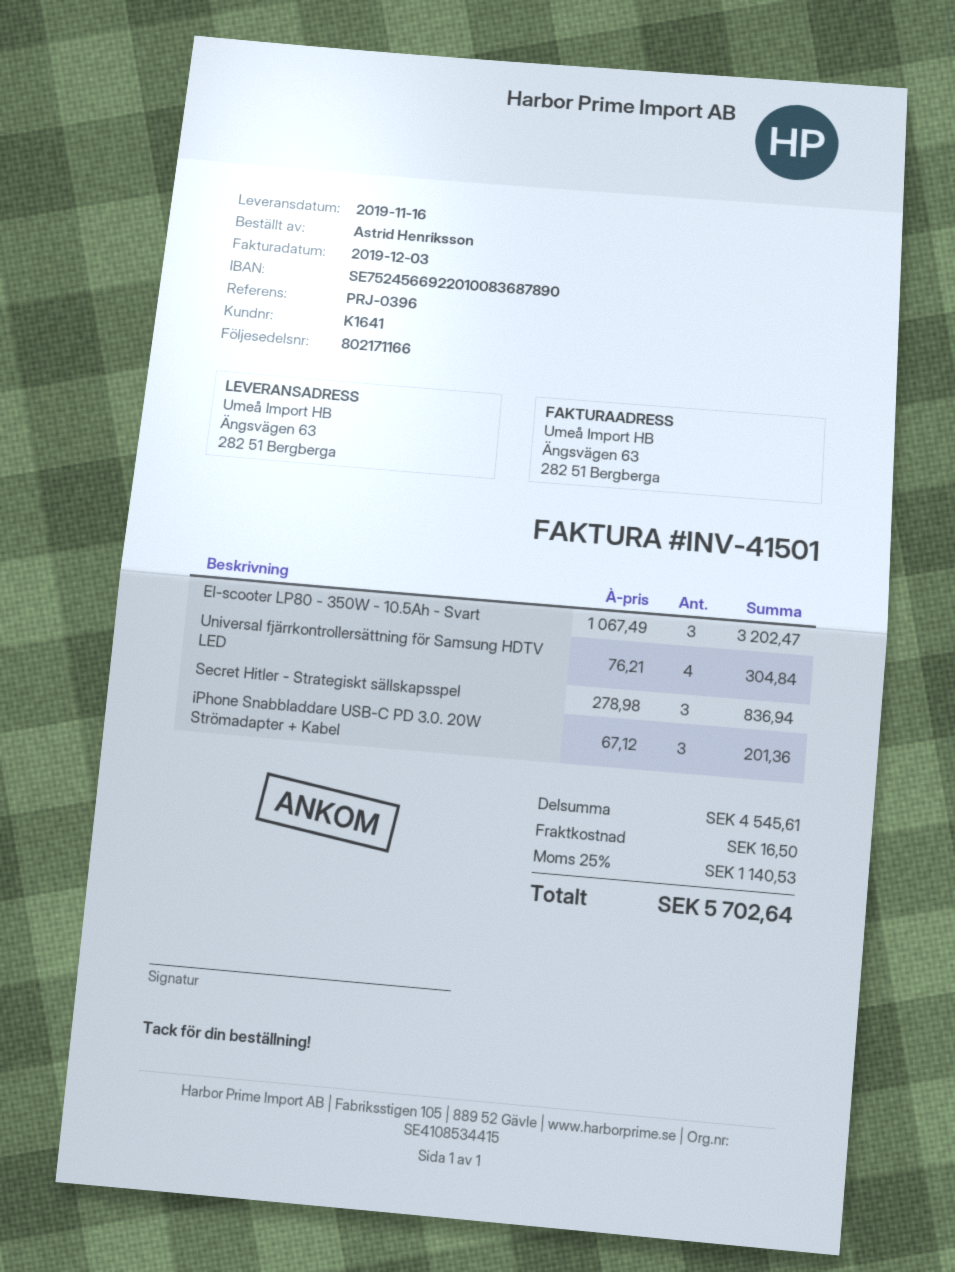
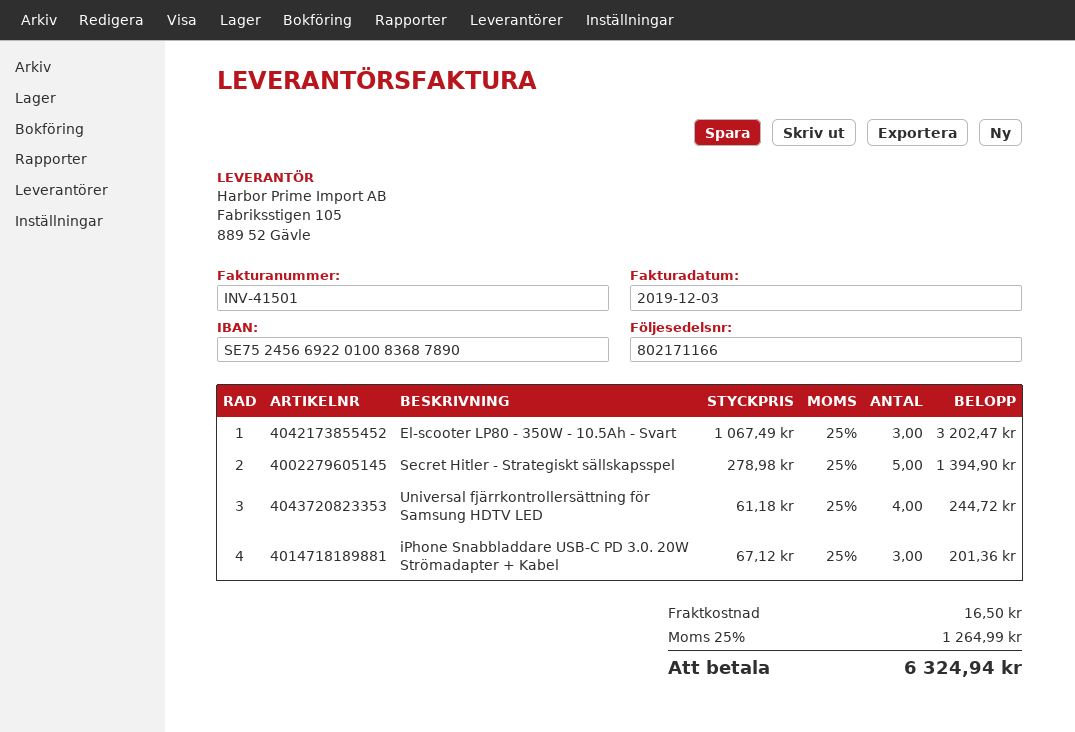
Universal fjärrkontrollersättning för Samsung HDTV LED: 4 x 76.21 = 304.84 -> 4 x 61.18 = 244.72
Secret Hitler - Strategiskt sällskapsspel: 3 x 278.98 = 836.94 -> 5 x 278.98 = 1394.90
tax: 25% = 1140.53 -> 25% = 1264.99
total: 5702.64 -> 6324.94

